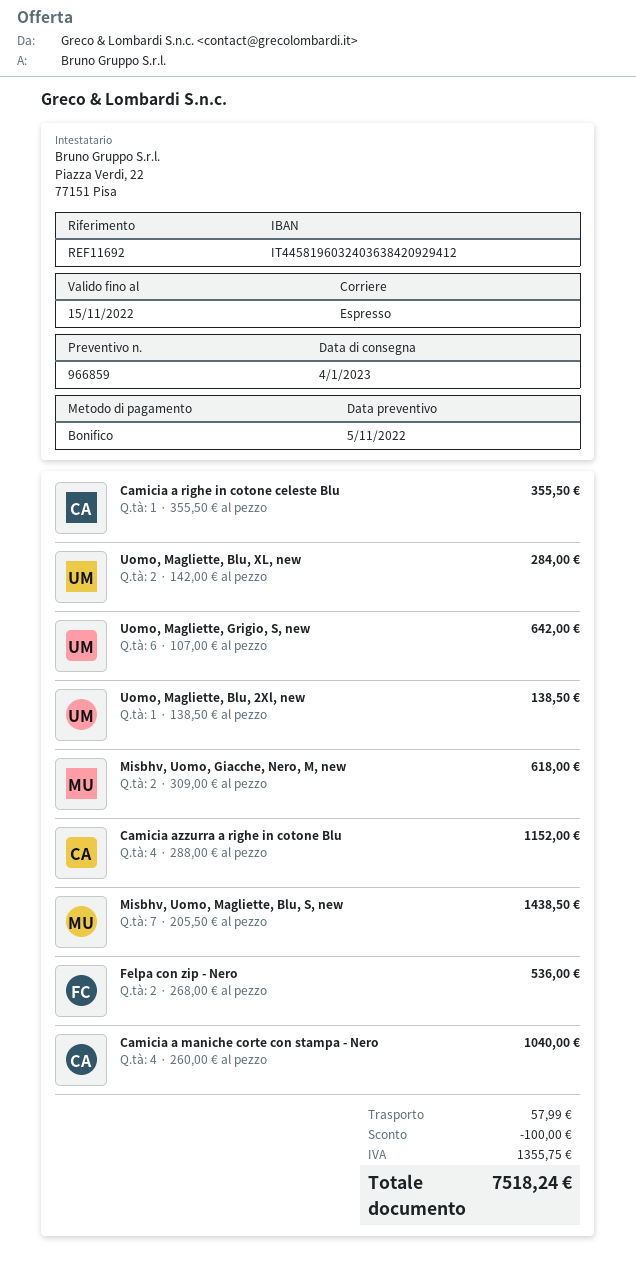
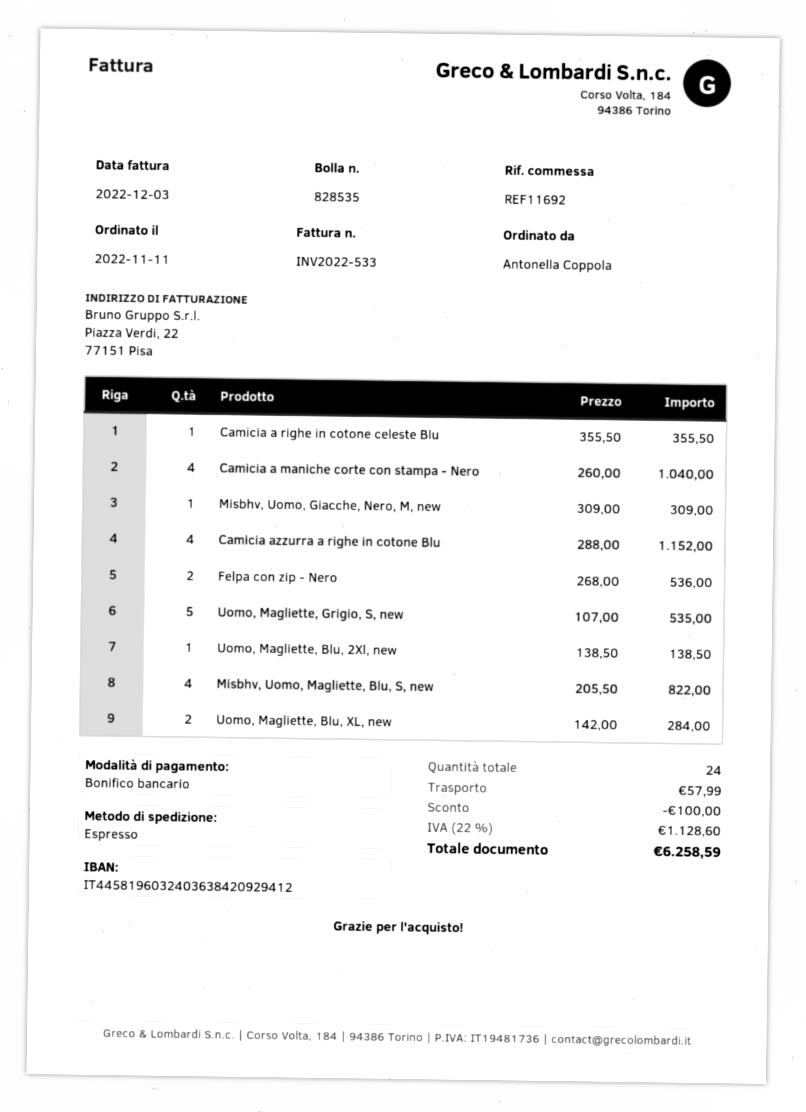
Uomo, Magliette, Grigio, S, new: 6 x 107.00 = 642.00 -> 5 x 107.00 = 535.00
Misbhv, Uomo, Giacche, Nero, M, new: 2 x 309.00 = 618.00 -> 1 x 309.00 = 309.00
Misbhv, Uomo, Magliette, Blu, S, new: 7 x 205.50 = 1438.50 -> 4 x 205.50 = 822.00
tax: 1355.75 -> 1128.60
total: 7518.24 -> 6258.59

